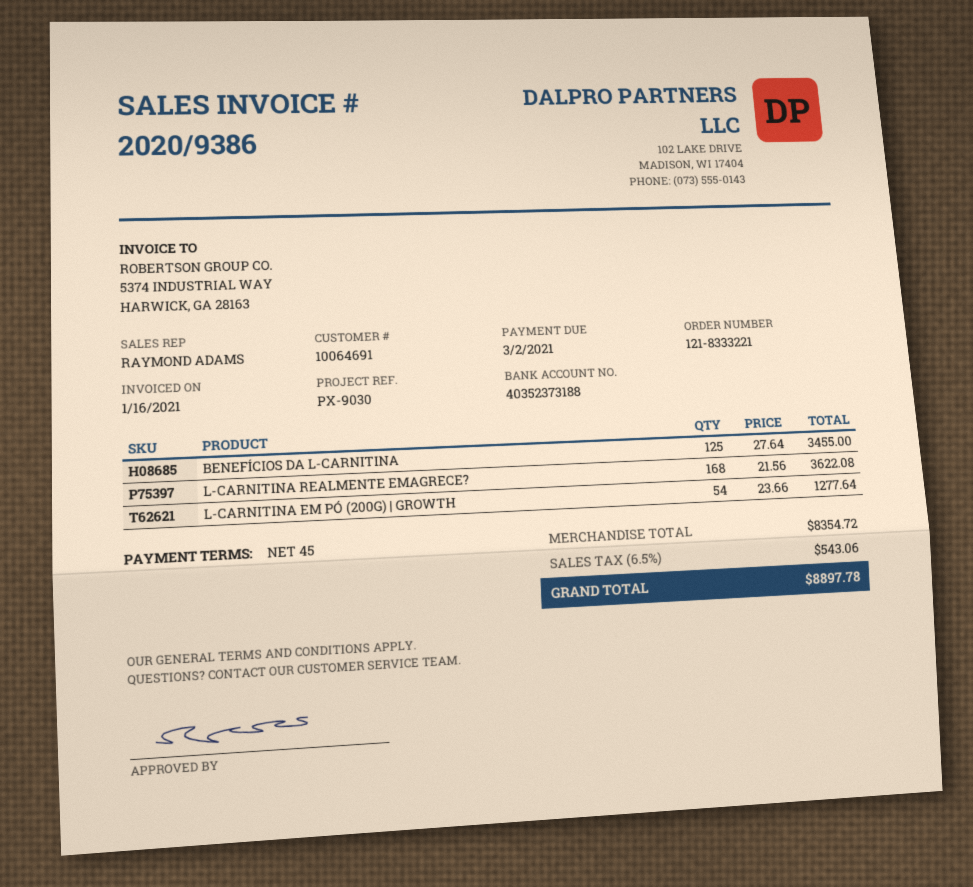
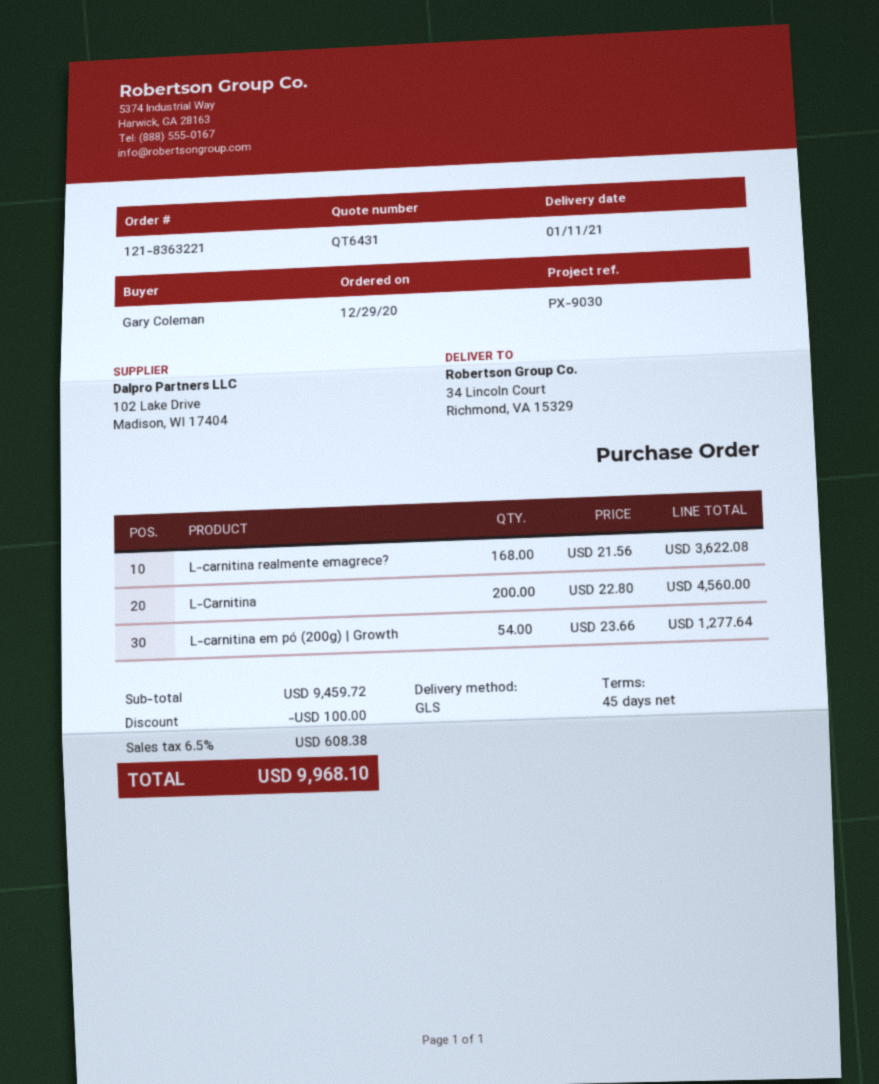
order number: 121-8333221 -> 121-8363221
BENEFÍCIOS DA L-CARNITINA: 125 x 27.64 = 3455.00 -> none
L-Carnitina: none -> 200 x 22.80 = 4560.00
subtotal: 8354.72 -> 9459.72
discount: none -> 100.00
tax: 6.5% = 543.06 -> 6.5% = 608.38
total: 8897.78 -> 9968.10

